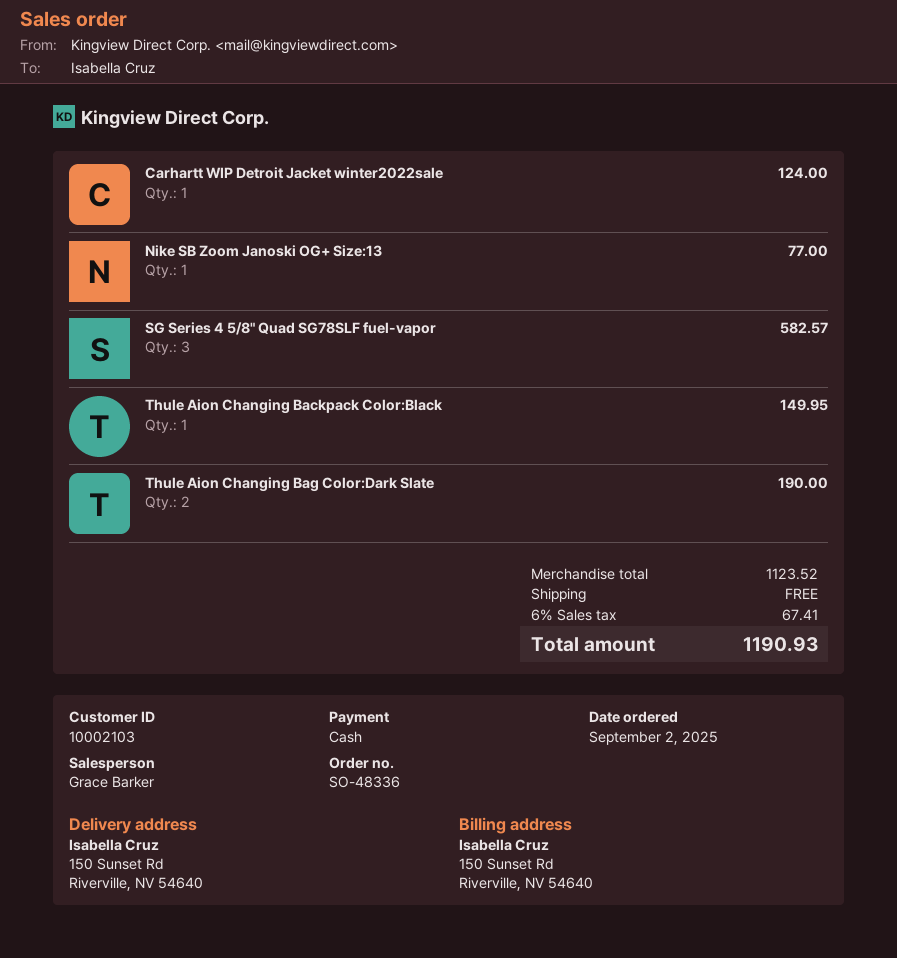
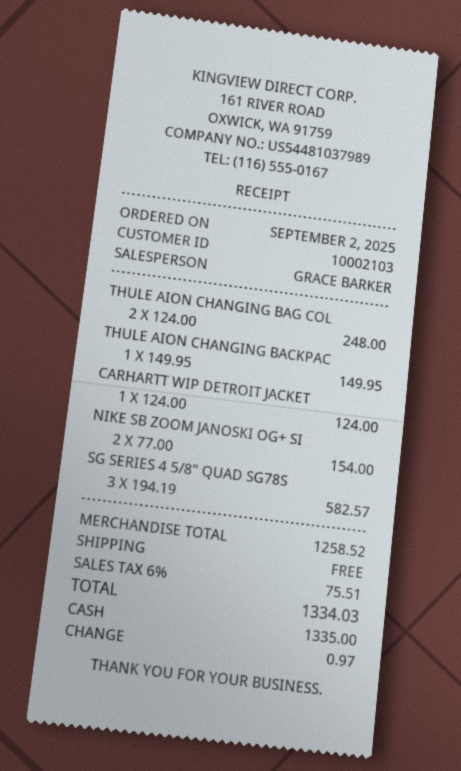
Nike SB Zoom Janoski OG+ Size:13: 1 for 77.00 -> 2 for 154.00
Thule Aion Changing Bag Color:Dark Slate: 2 for 190.00 -> 2 for 248.00
subtotal: 1123.52 -> 1258.52
tax: 6% = 67.41 -> 6% = 75.51
total: 1190.93 -> 1334.03

